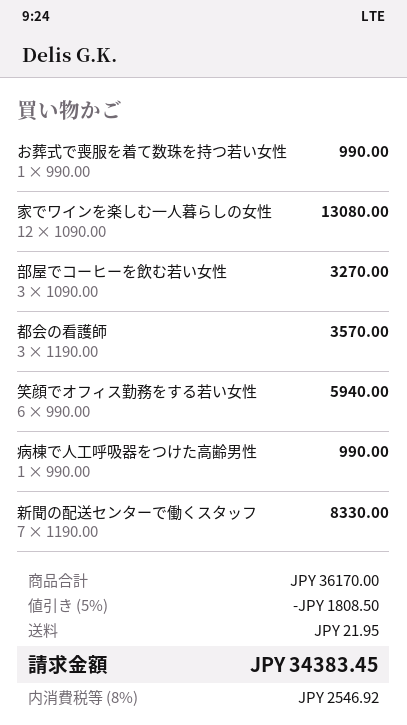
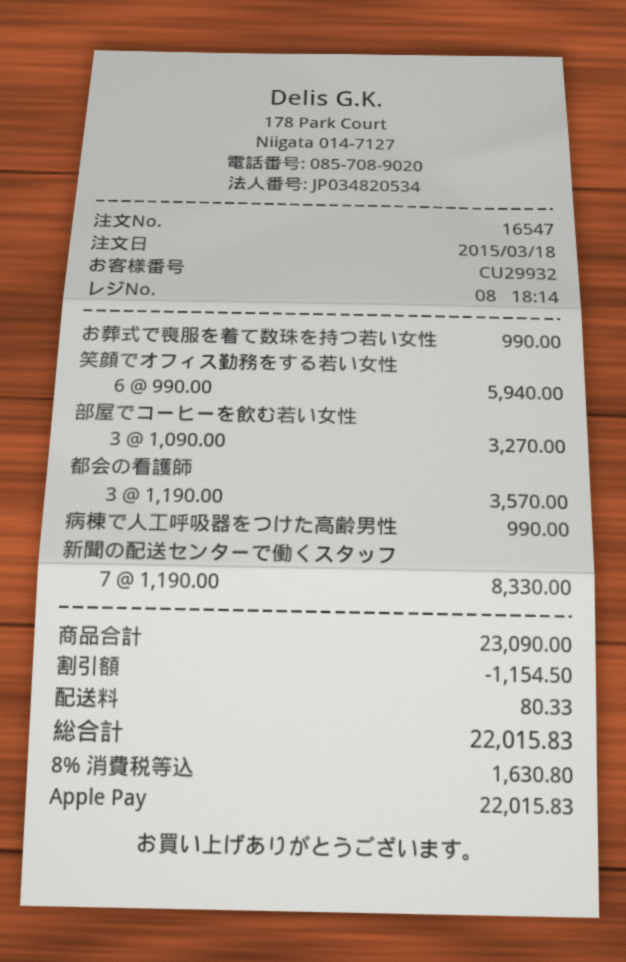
家でワインを楽しむ一人暮らしの女性: 12 x 1090.00 = 13080.00 -> none
subtotal: 36170.00 -> 23090.00
discount: 1808.50 -> 1154.50
shipping: 21.95 -> 80.33
tax: 8% = 2546.92 -> 8% = 1630.80
total: 34383.45 -> 22015.83

